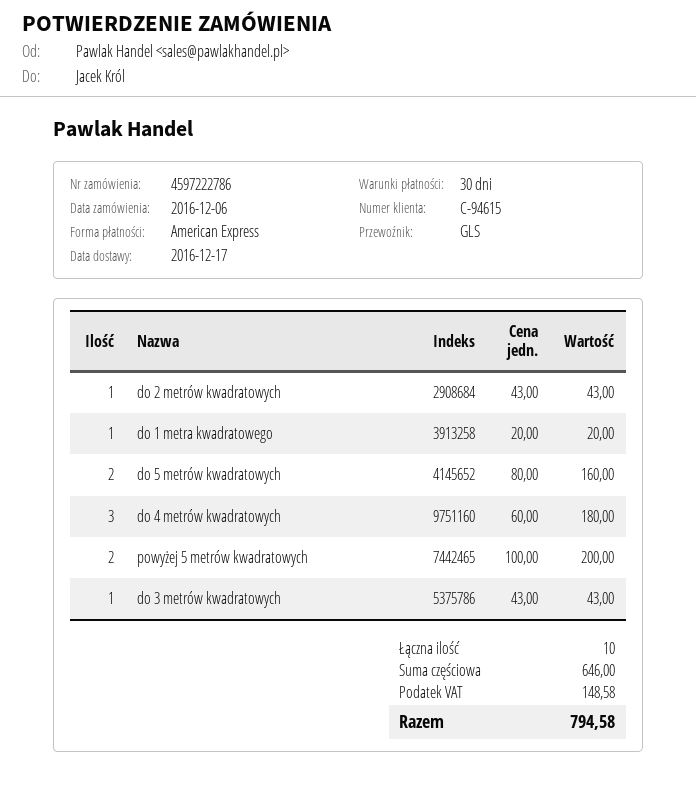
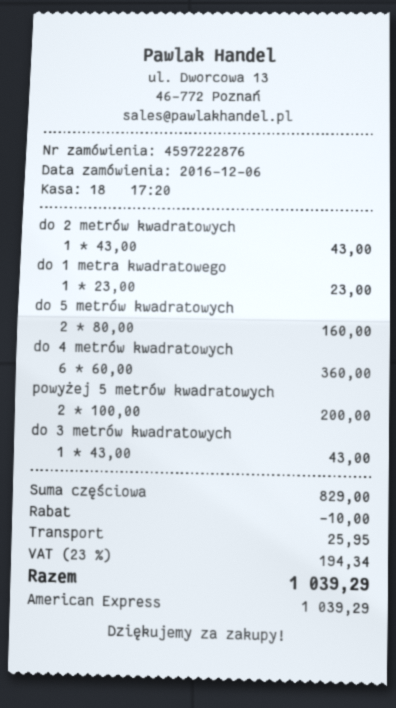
order number: 4597222786 -> 4597222876
do 1 metra kwadratowego: 1 x 20.00 = 20.00 -> 1 x 23.00 = 23.00
do 4 metrów kwadratowych: 3 x 60.00 = 180.00 -> 6 x 60.00 = 360.00
subtotal: 646.00 -> 829.00
discount: none -> 10.00
shipping: none -> 25.95
tax: 148.58 -> 194.34
total: 794.58 -> 1039.29

